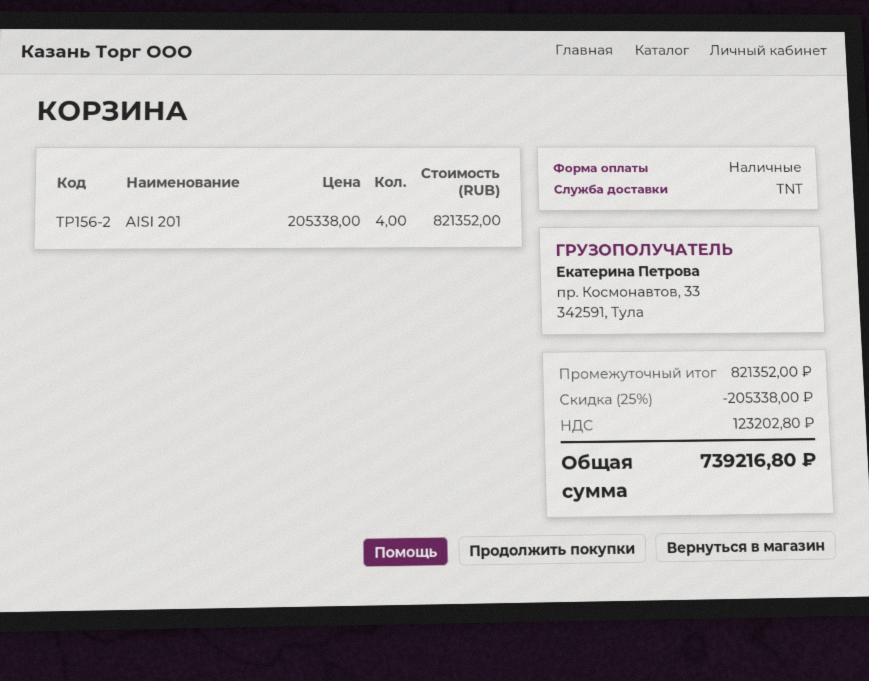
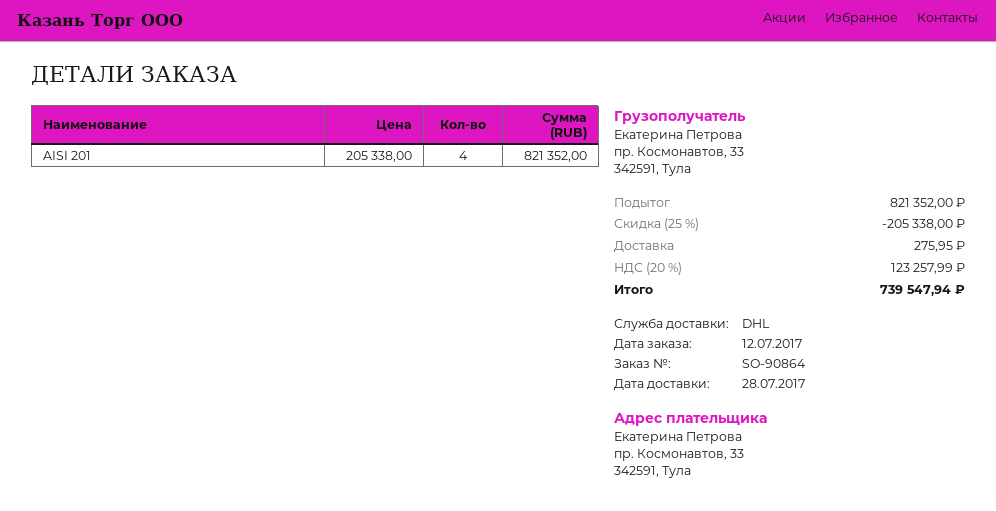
shipping method: TNT -> DHL
shipping: none -> 275.95
tax: 123202.80 -> 123257.99
total: 739216.80 -> 739547.94

